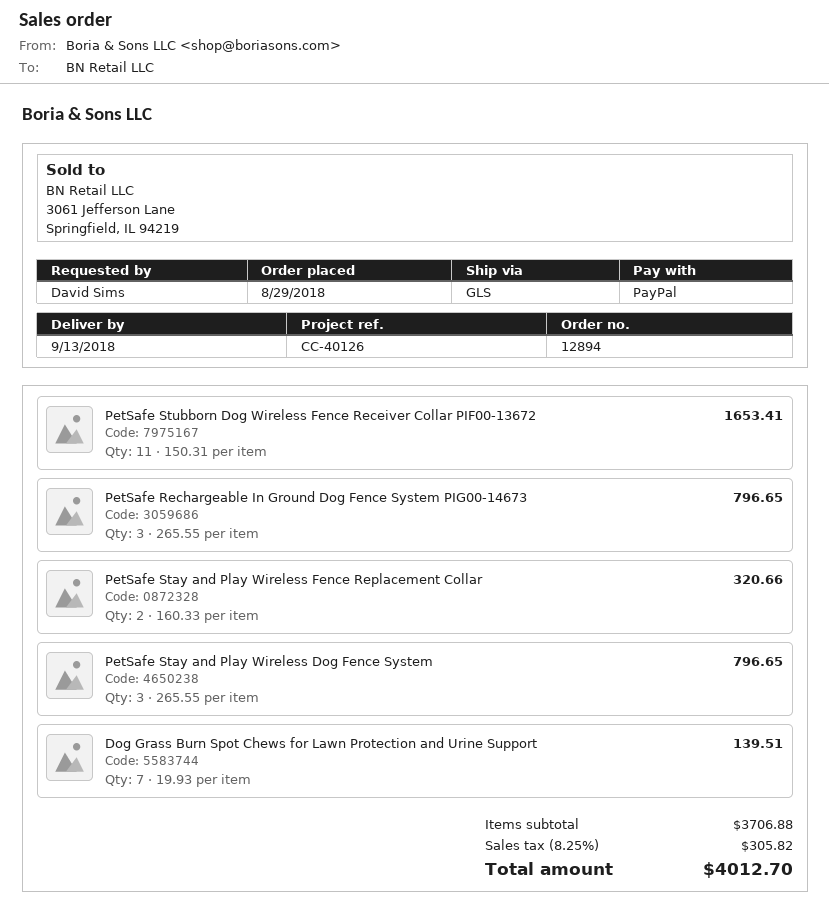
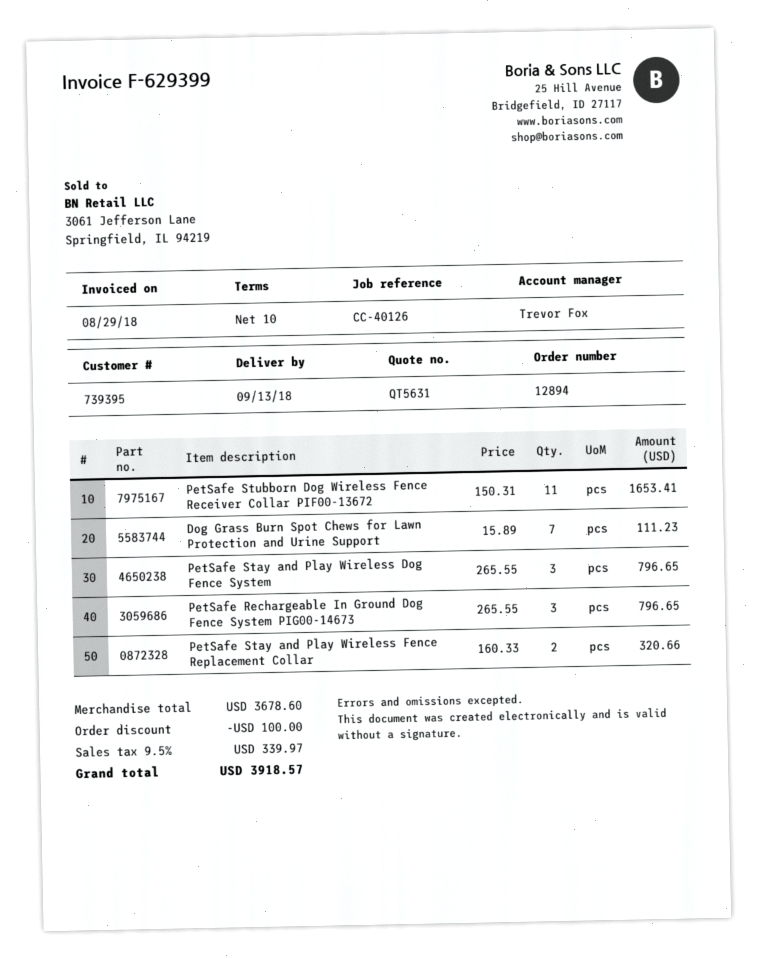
Dog Grass Burn Spot Chews for Lawn Protection and Urine Support: 7 x 19.93 = 139.51 -> 7 x 15.89 = 111.23
subtotal: 3706.88 -> 3678.60
discount: none -> 100.00
tax: 8.25% = 305.82 -> 9.5% = 339.97
total: 4012.70 -> 3918.57

